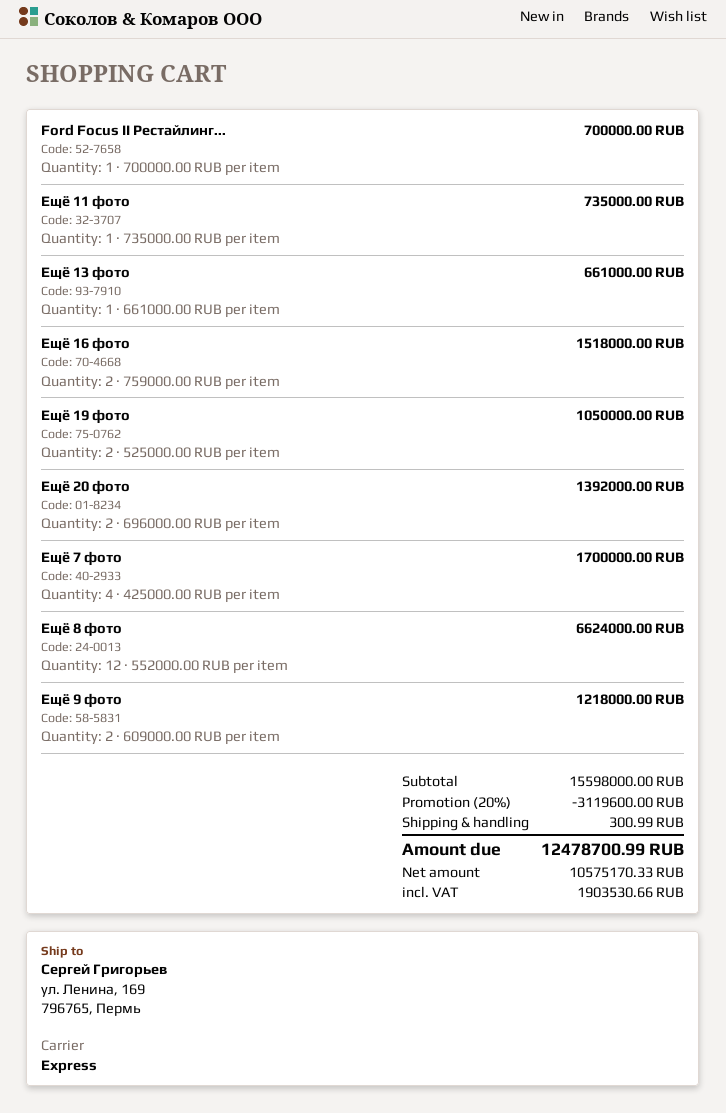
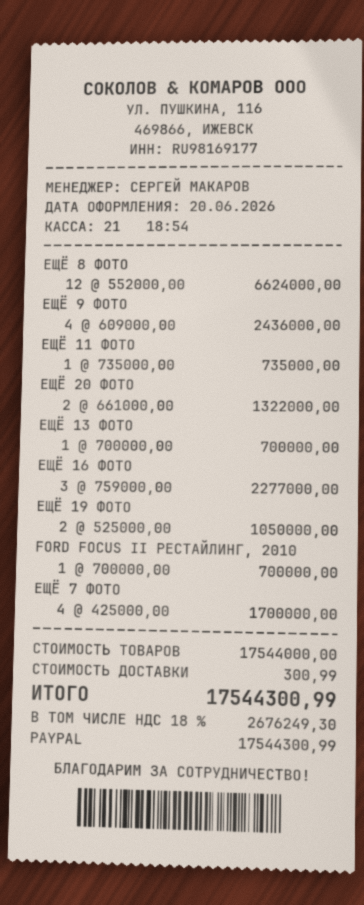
Ещё 13 фото: 1 x 661000.00 = 661000.00 -> 1 x 700000.00 = 700000.00
Ещё 16 фото: 2 x 759000.00 = 1518000.00 -> 3 x 759000.00 = 2277000.00
Ещё 20 фото: 2 x 696000.00 = 1392000.00 -> 2 x 661000.00 = 1322000.00
Ещё 9 фото: 2 x 609000.00 = 1218000.00 -> 4 x 609000.00 = 2436000.00
subtotal: 15598000.00 -> 17544000.00
discount: 20% = 3119600.00 -> none
tax: 1903530.66 -> 2676249.30
total: 12478700.99 -> 17544300.99

